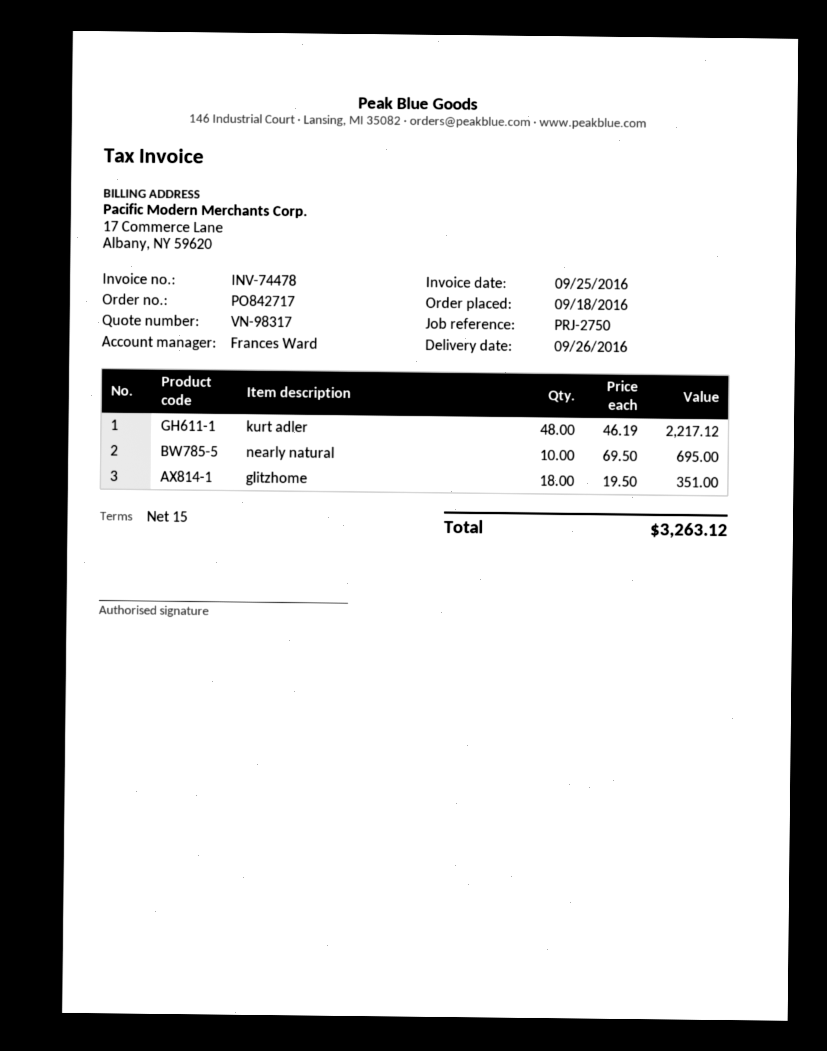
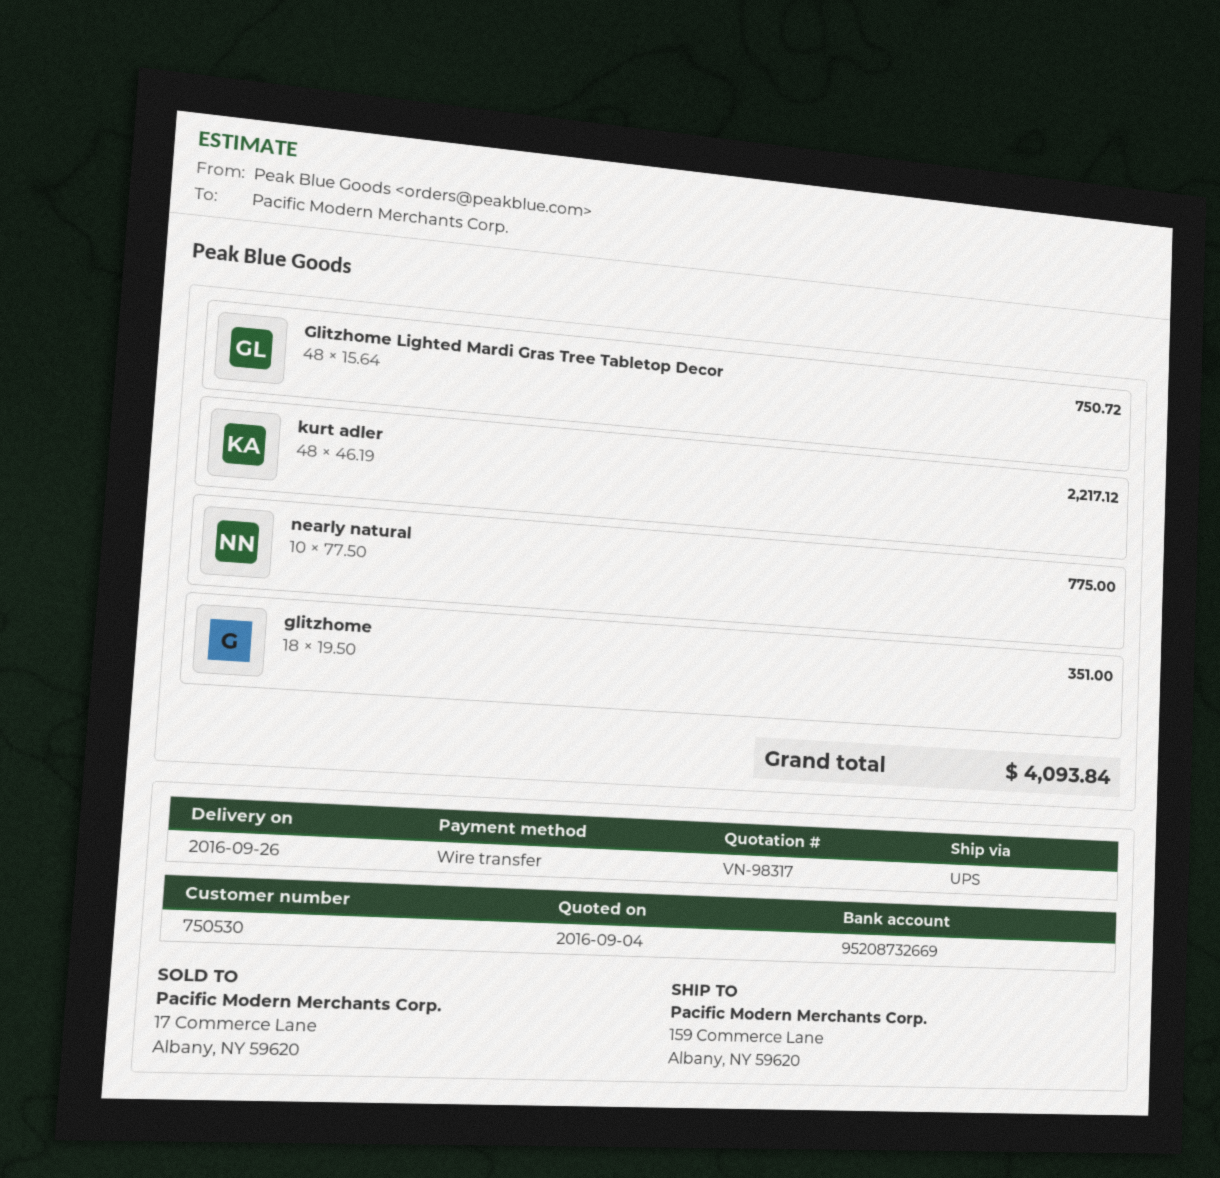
nearly natural: 10 x 69.50 = 695.00 -> 10 x 77.50 = 775.00
Glitzhome Lighted Mardi Gras Tree Tabletop Decor: none -> 48 x 15.64 = 750.72
total: 3263.12 -> 4093.84

